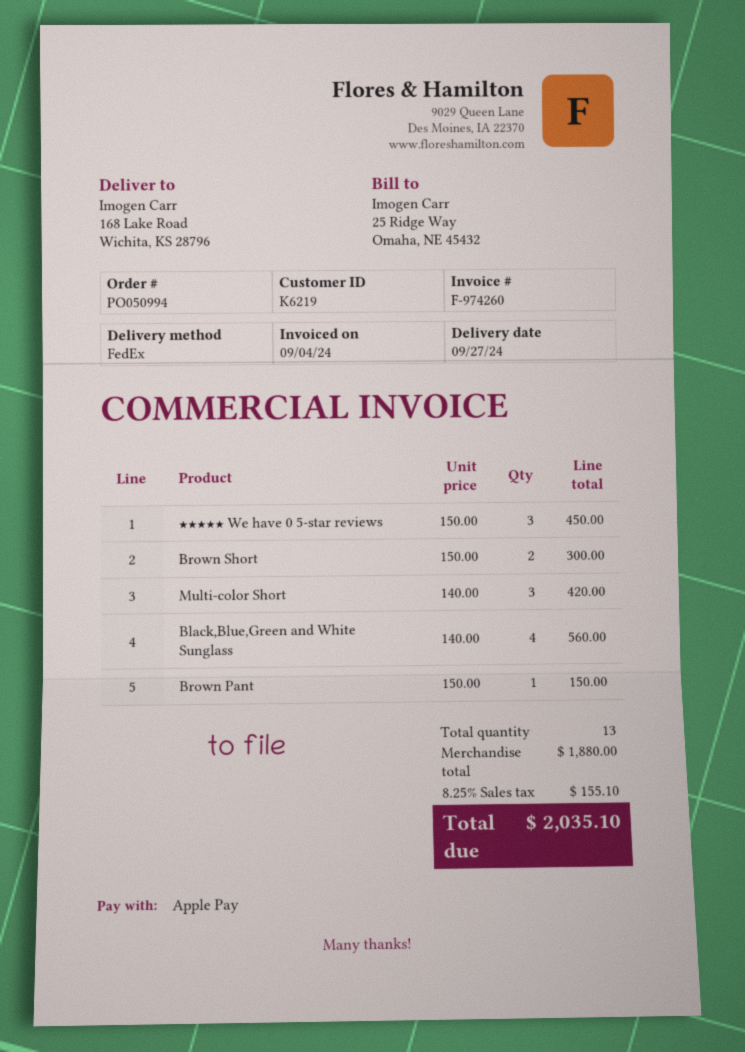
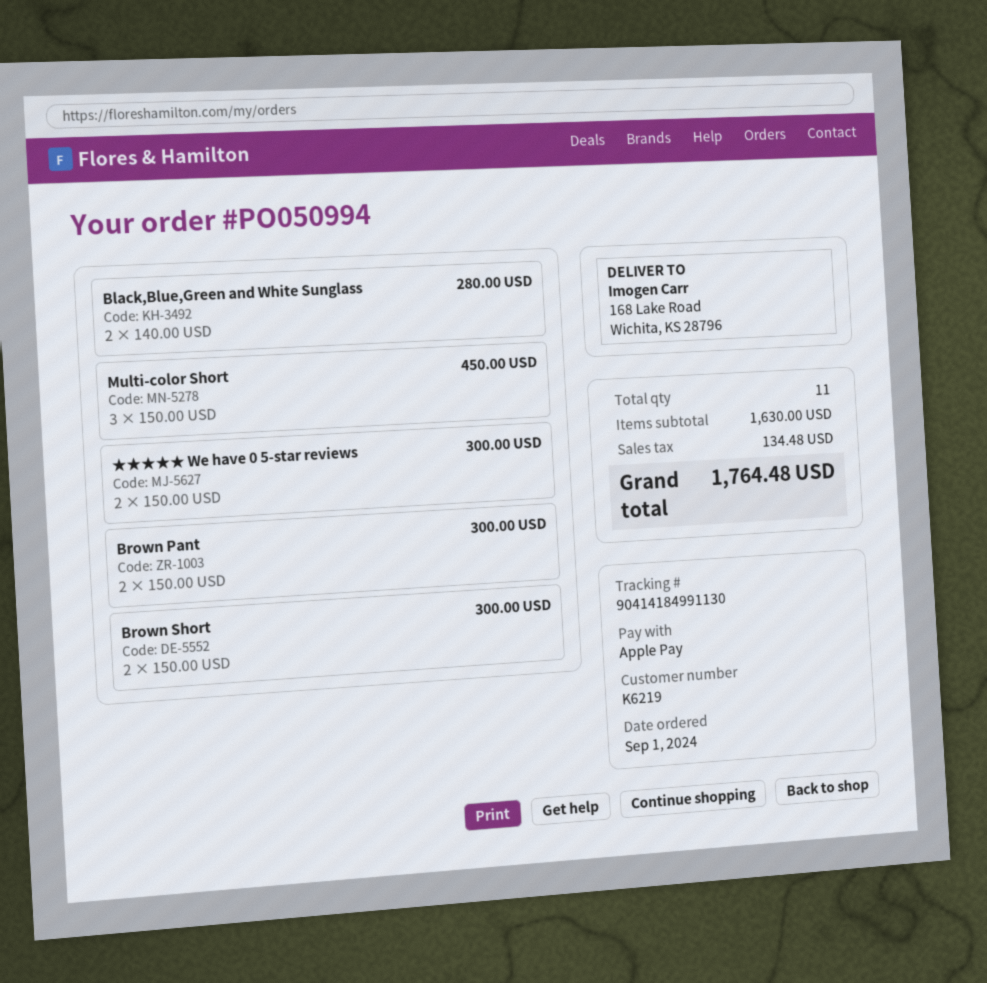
★★★★★ We have 0 5-star reviews: 3 x 150.00 = 450.00 -> 2 x 150.00 = 300.00
Multi-color Short: 3 x 140.00 = 420.00 -> 3 x 150.00 = 450.00
Black,Blue,Green and White Sunglass: 4 x 140.00 = 560.00 -> 2 x 140.00 = 280.00
Brown Pant: 1 x 150.00 = 150.00 -> 2 x 150.00 = 300.00
total quantity: 13 -> 11
subtotal: 1880.00 -> 1630.00
tax: 155.10 -> 134.48
total: 2035.10 -> 1764.48

